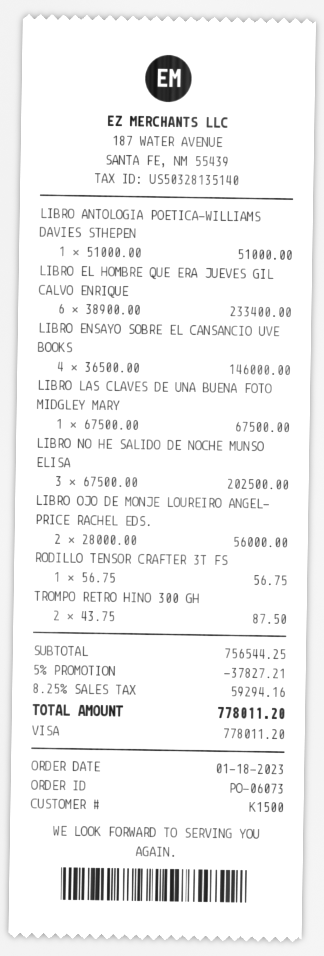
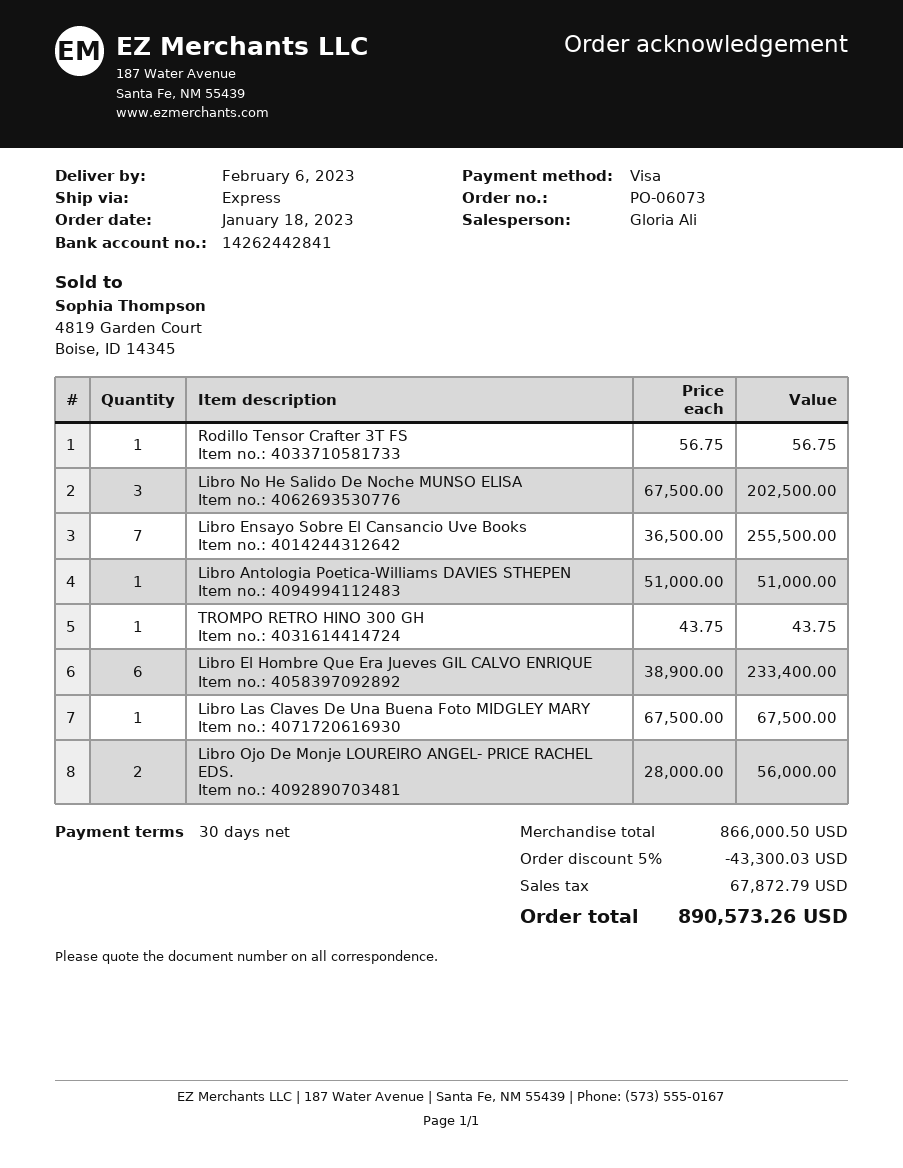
LIBRO ENSAYO SOBRE EL CANSANCIO UVE BOOKS: 4 x 36500.00 = 146000.00 -> 7 x 36500.00 = 255500.00
TROMPO RETRO HINO 300 GH: 2 x 43.75 = 87.50 -> 1 x 43.75 = 43.75
subtotal: 756544.25 -> 866000.50
discount: 5% = 37827.21 -> 5% = 43300.03
tax: 59294.16 -> 67872.79
total: 778011.20 -> 890573.26

